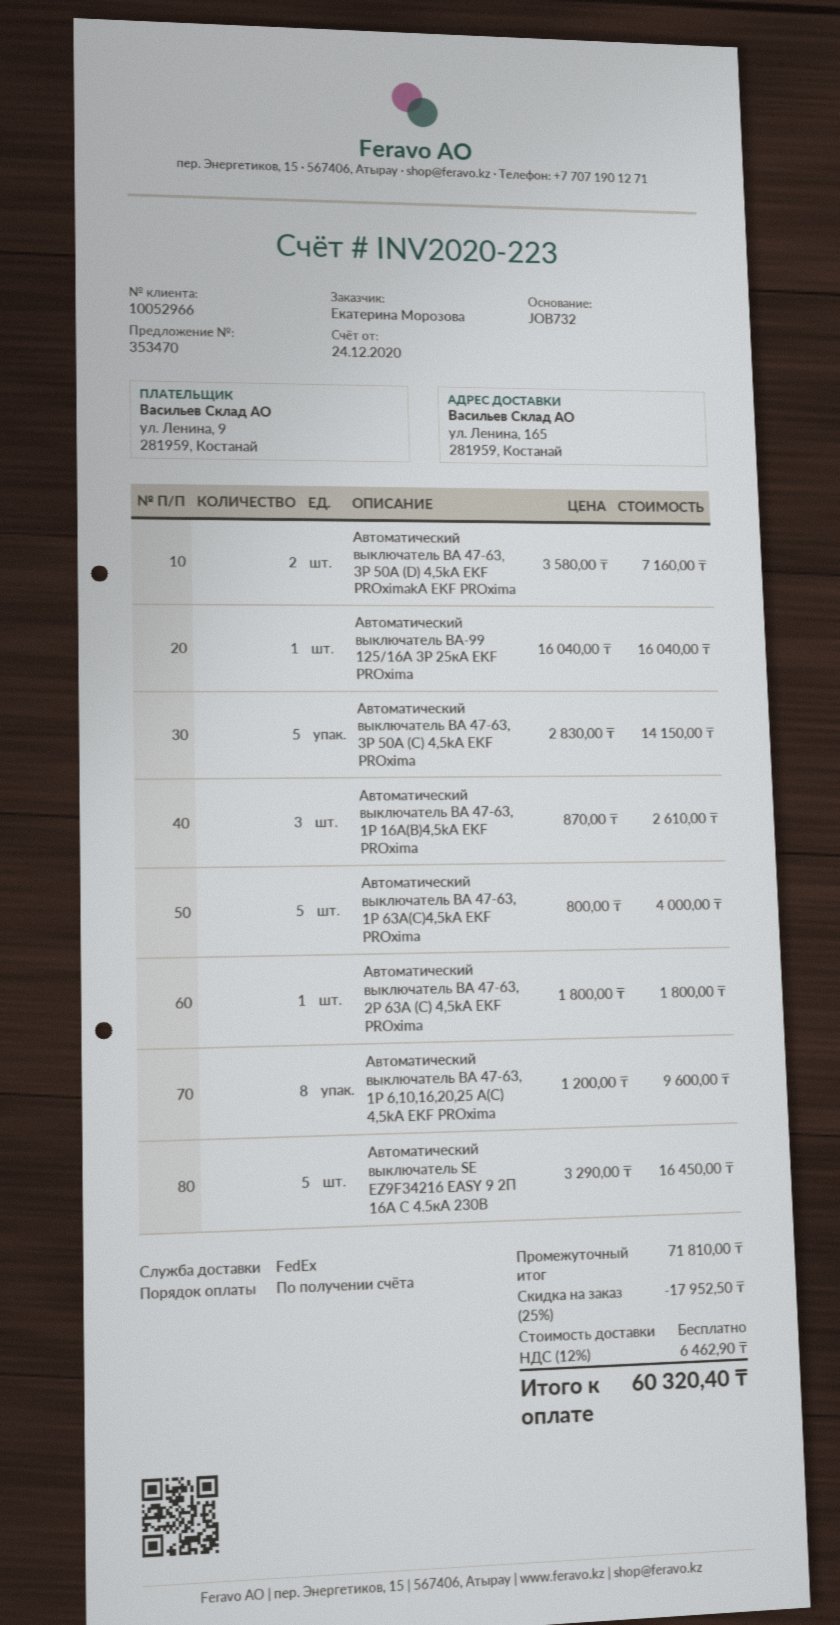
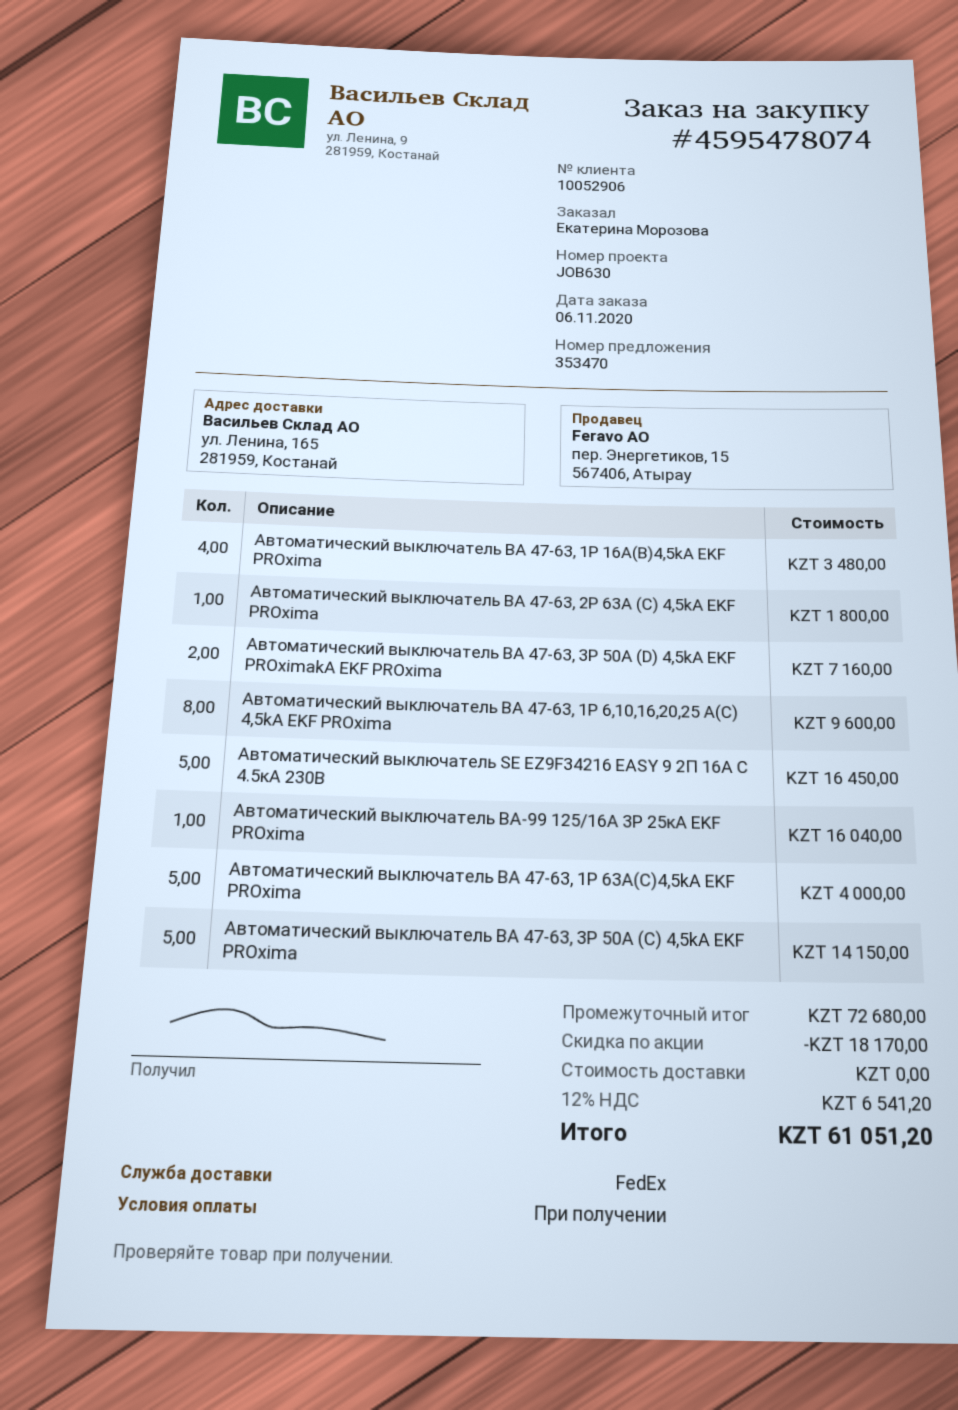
customer number: 10052966 -> 10052906
reference: JOB732 -> JOB630
Автоматический выключатель ВА 47-63, 1P 16А(В)4,5kA EKF PROxima: 3 for 2610.00 -> 4 for 3480.00
subtotal: 71810.00 -> 72680.00
discount: 17952.50 -> 18170.00
tax: 12% = 6462.90 -> 12% = 6541.20
total: 60320.40 -> 61051.20

